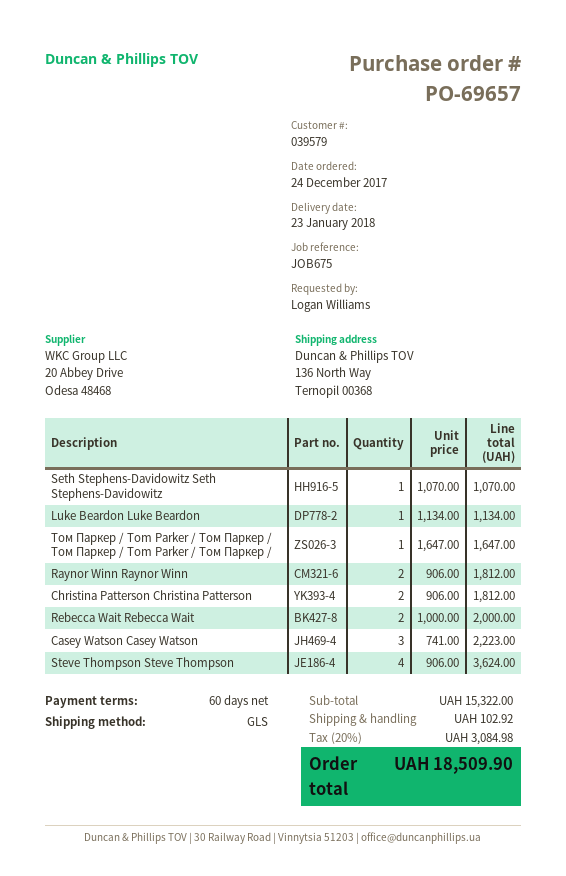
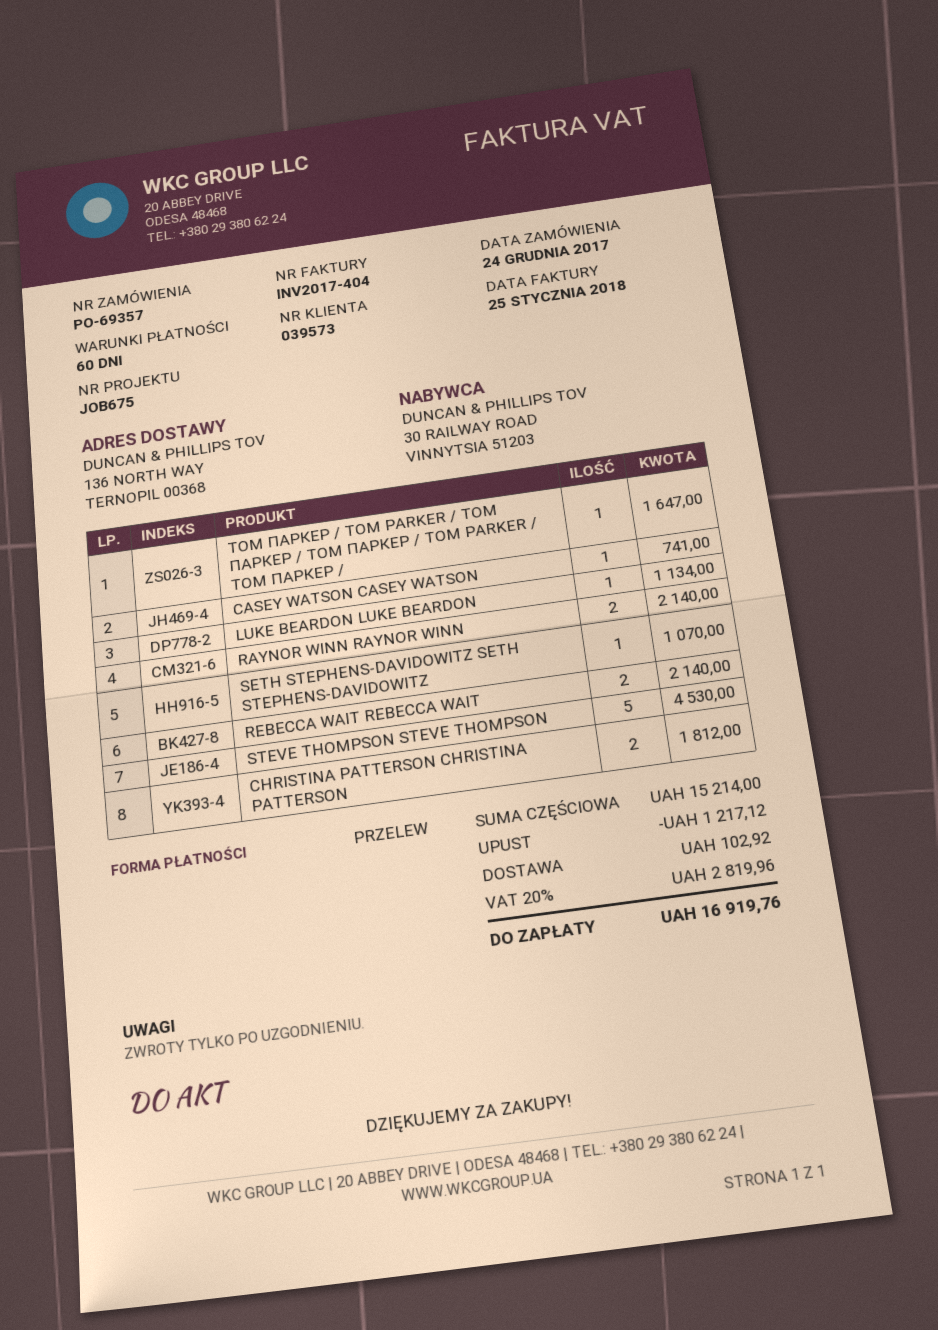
order number: PO-69657 -> PO-69357
customer number: 039579 -> 039573
Raynor Winn Raynor Winn: 2 for 1812.00 -> 2 for 2140.00
Rebecca Wait Rebecca Wait: 2 for 2000.00 -> 2 for 2140.00
Casey Watson Casey Watson: 3 for 2223.00 -> 1 for 741.00
Steve Thompson Steve Thompson: 4 for 3624.00 -> 5 for 4530.00
subtotal: 15322.00 -> 15214.00
discount: none -> 1217.12
tax: 20% = 3084.98 -> 20% = 2819.96
total: 18509.90 -> 16919.76

